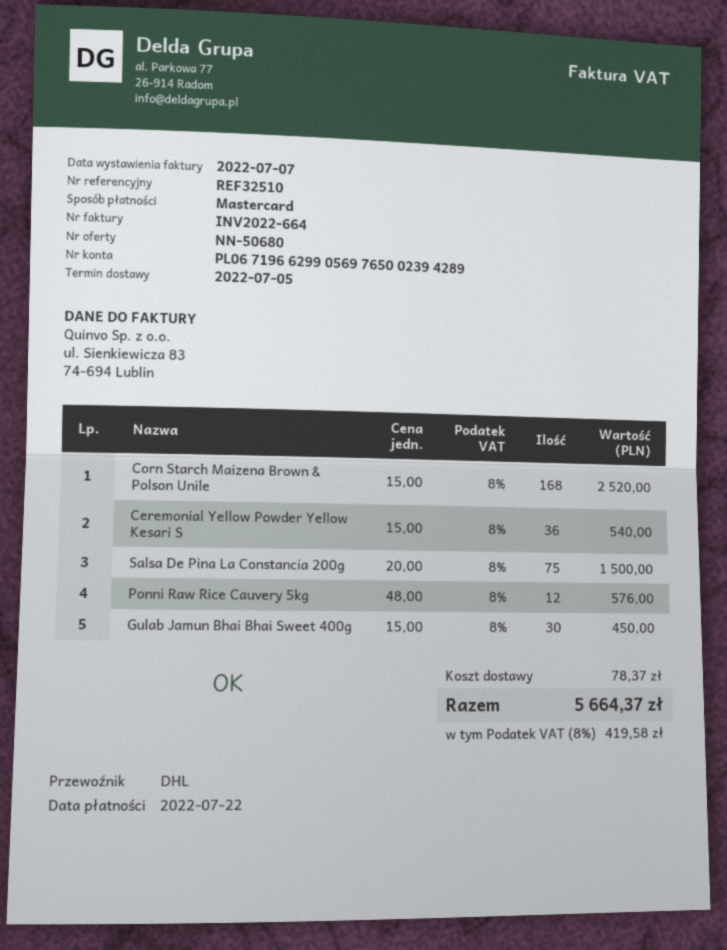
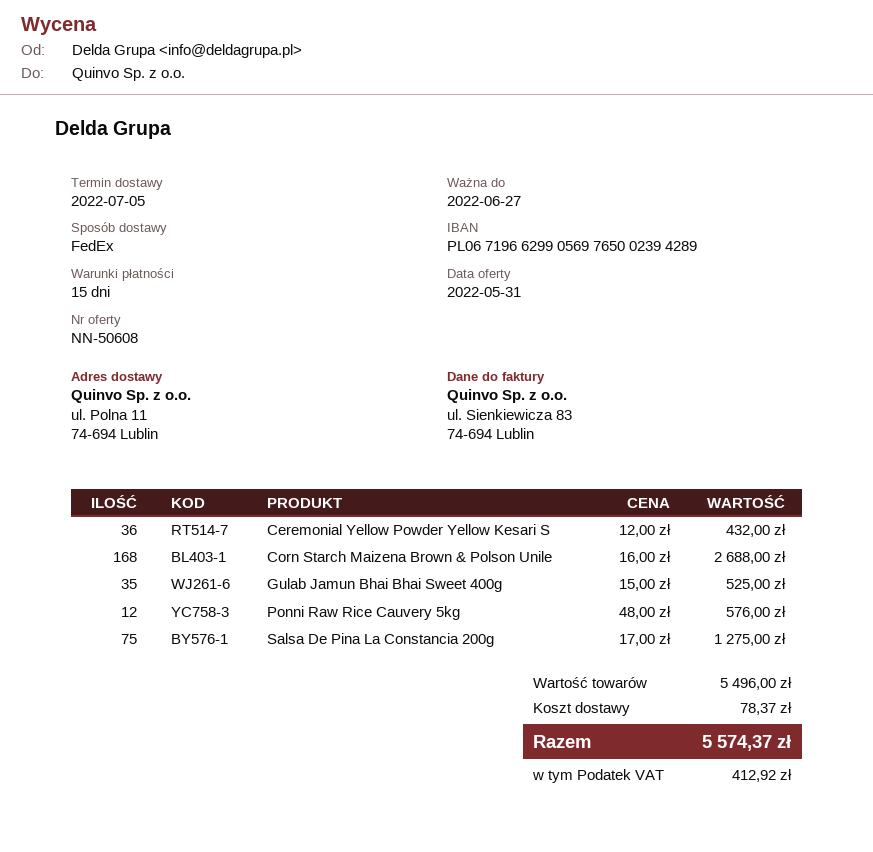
quote number: NN-50680 -> NN-50608
shipping method: DHL -> FedEx
Corn Starch Maizena Brown & Polson Unile: 168 x 15.00 = 2520.00 -> 168 x 16.00 = 2688.00
Ceremonial Yellow Powder Yellow Kesari S: 36 x 15.00 = 540.00 -> 36 x 12.00 = 432.00
Salsa De Pina La Constancia 200g: 75 x 20.00 = 1500.00 -> 75 x 17.00 = 1275.00
Gulab Jamun Bhai Bhai Sweet 400g: 30 x 15.00 = 450.00 -> 35 x 15.00 = 525.00
tax: 419.58 -> 412.92
total: 5664.37 -> 5574.37

